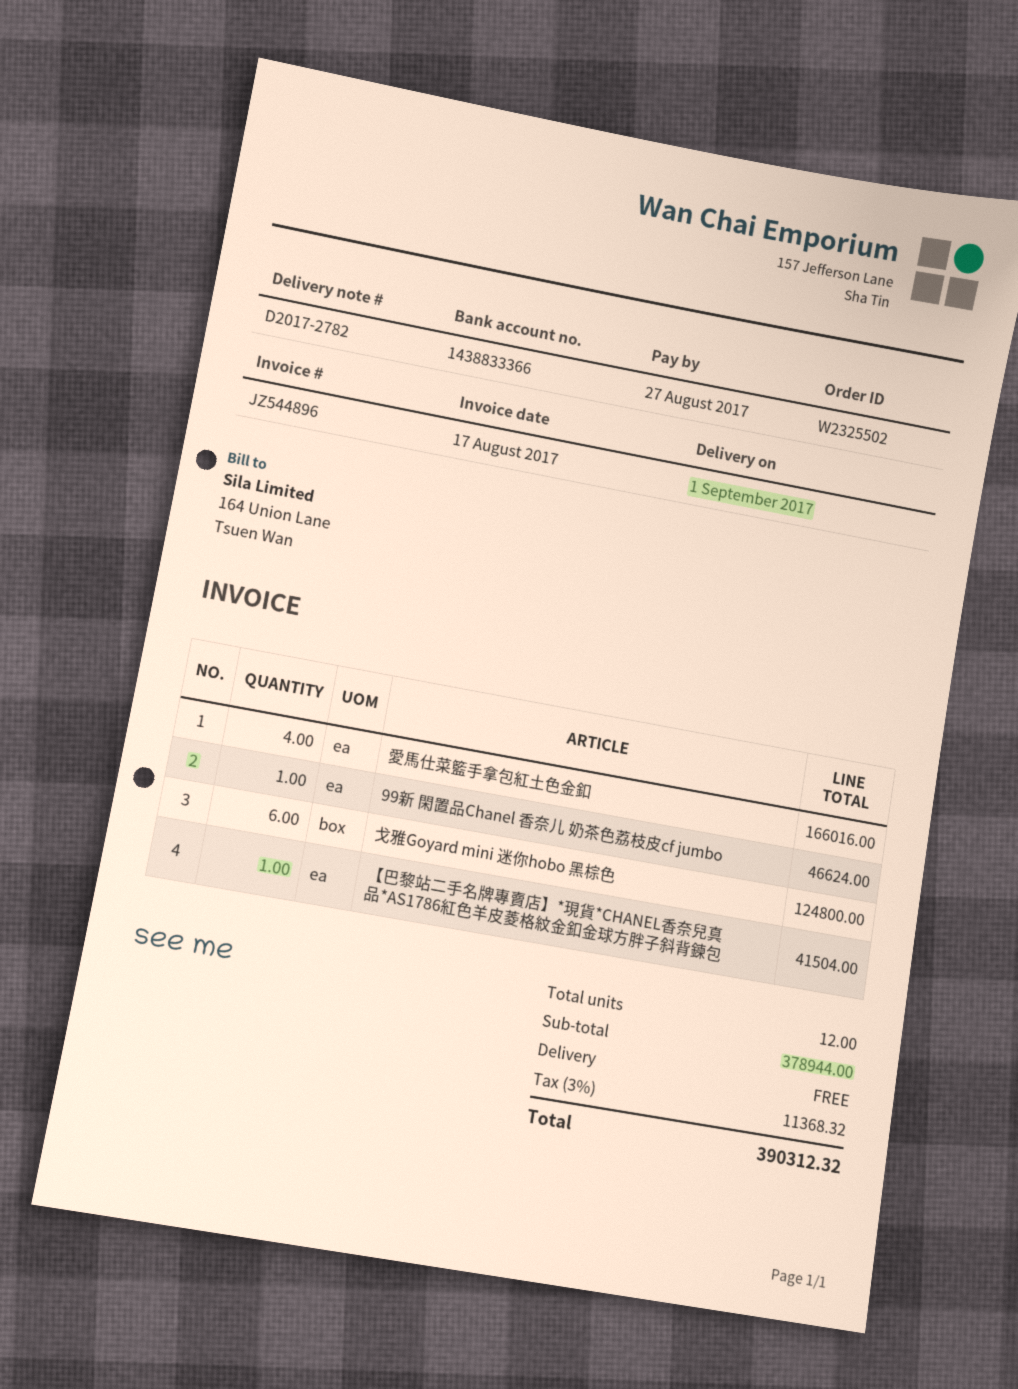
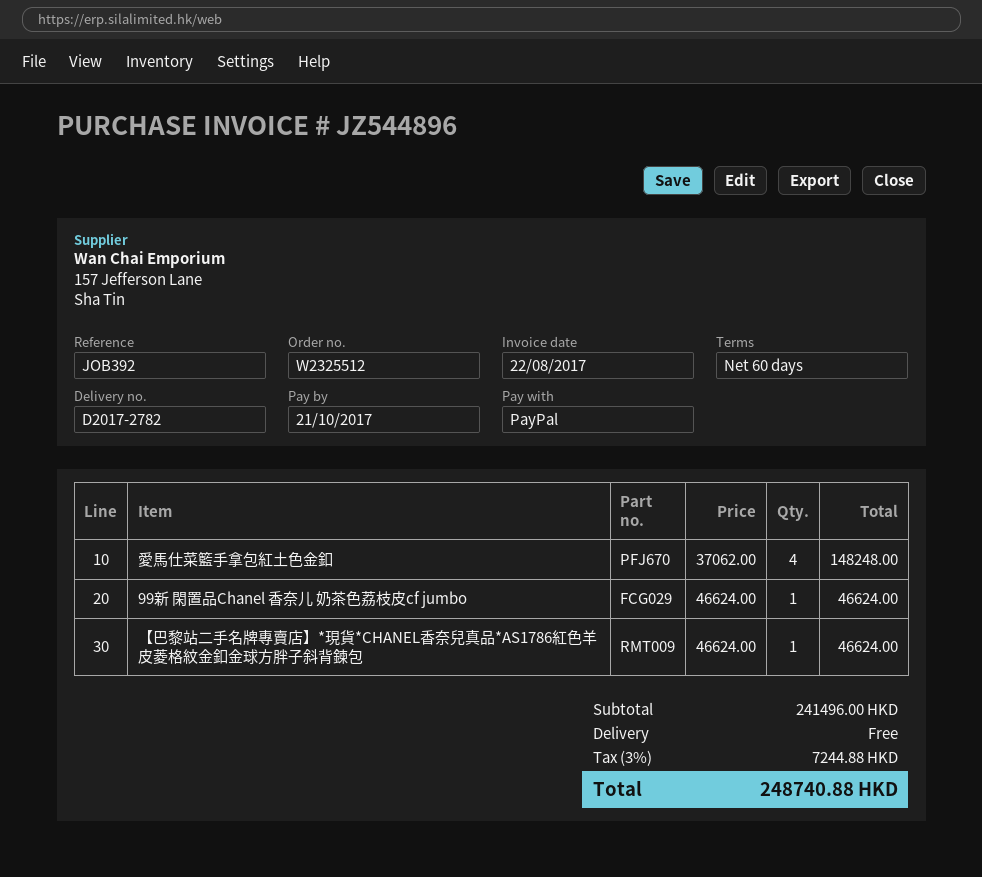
order number: W2325502 -> W2325512
invoice date: 2017-08-17 -> 2017-08-22
due date: 2017-08-27 -> 2017-10-21
愛馬仕菜籃手拿包紅土色金釦: 4 for 166016.00 -> 4 for 148248.00
戈雅Goyard mini 迷你hobo 黑棕色: 6 for 124800.00 -> none
【巴黎站二手名牌專賣店】*現貨*CHANEL香奈兒真品*AS1786紅色羊皮菱格紋金釦金球方胖子斜背鍊包: 1 for 41504.00 -> 1 for 46624.00
subtotal: 378944.00 -> 241496.00
tax: 3% = 11368.32 -> 3% = 7244.88
total: 390312.32 -> 248740.88

